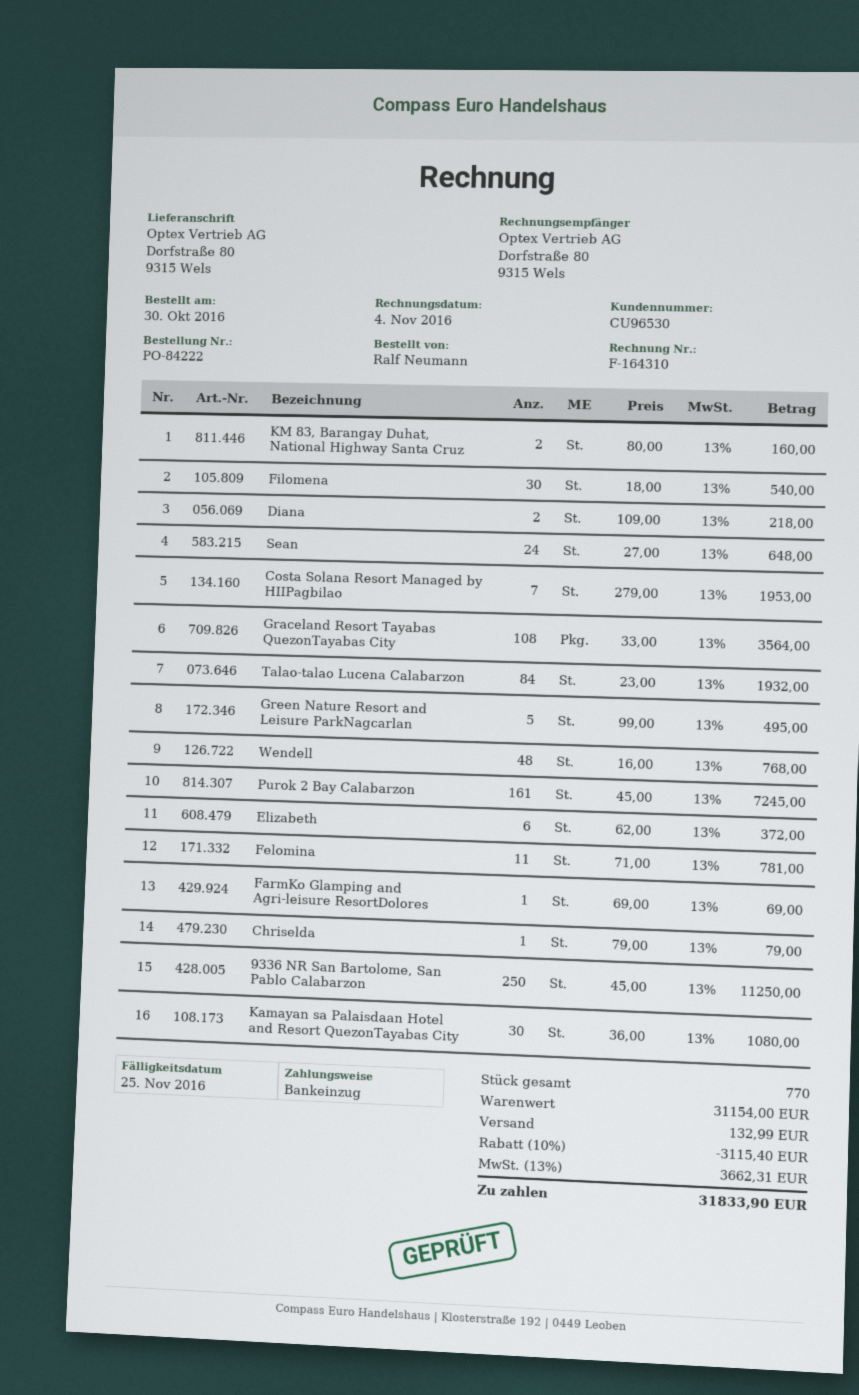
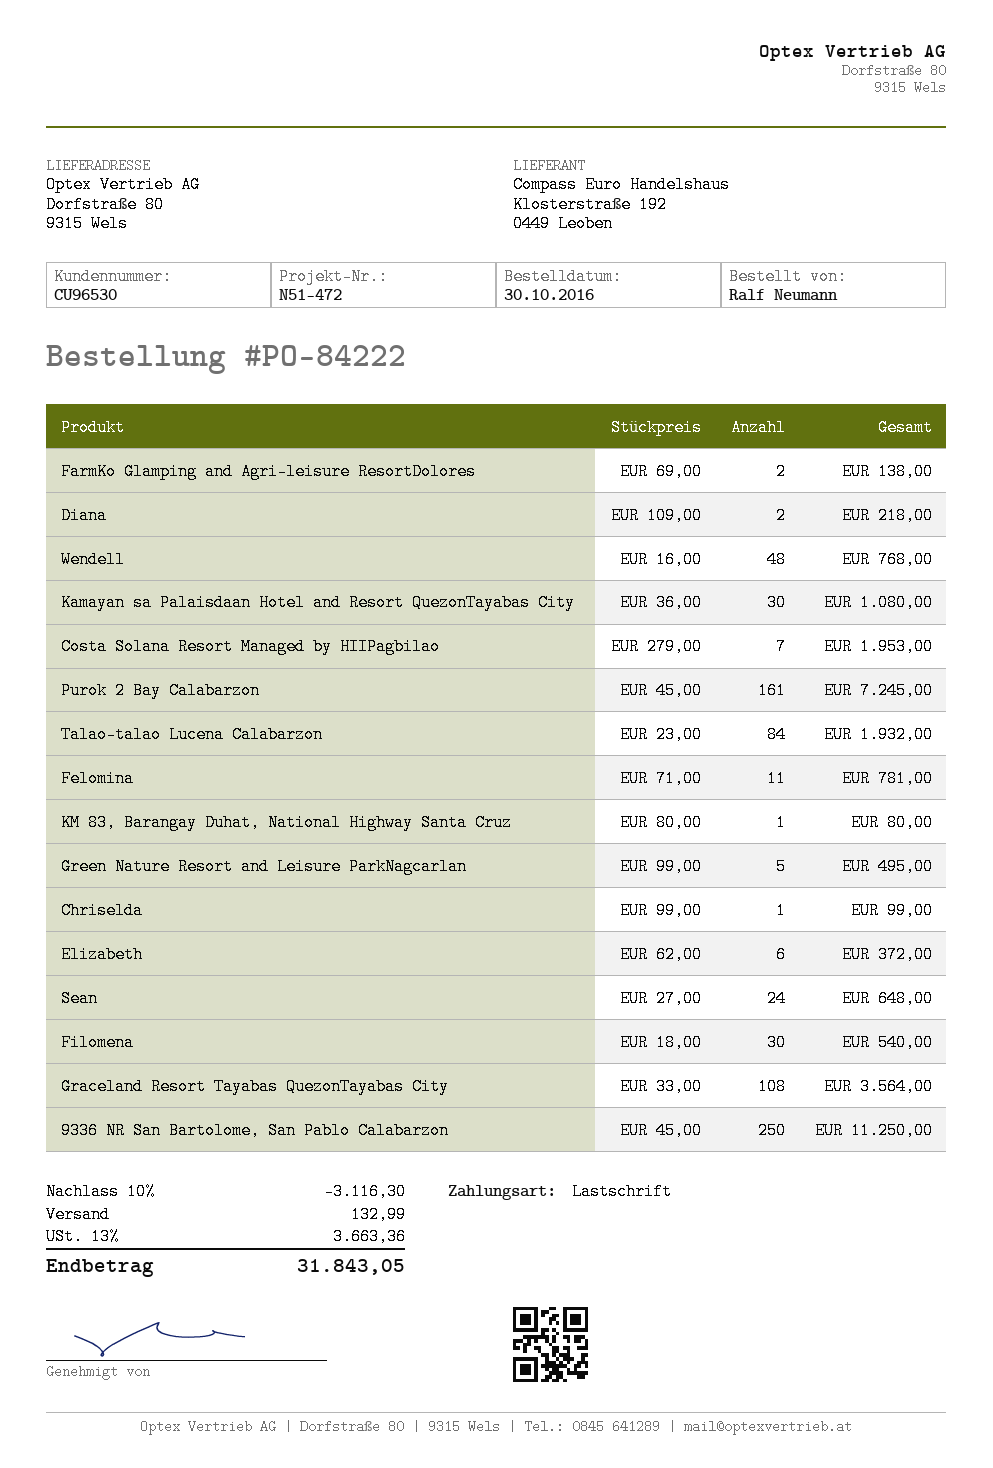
KM 83, Barangay Duhat, National Highway Santa Cruz: 2 x 80.00 = 160.00 -> 1 x 80.00 = 80.00
FarmKo Glamping and Agri-leisure ResortDolores: 1 x 69.00 = 69.00 -> 2 x 69.00 = 138.00
Chriselda: 1 x 79.00 = 79.00 -> 1 x 99.00 = 99.00
discount: 10% = 3115.40 -> 10% = 3116.30
tax: 13% = 3662.31 -> 13% = 3663.36
total: 31833.90 -> 31843.05

